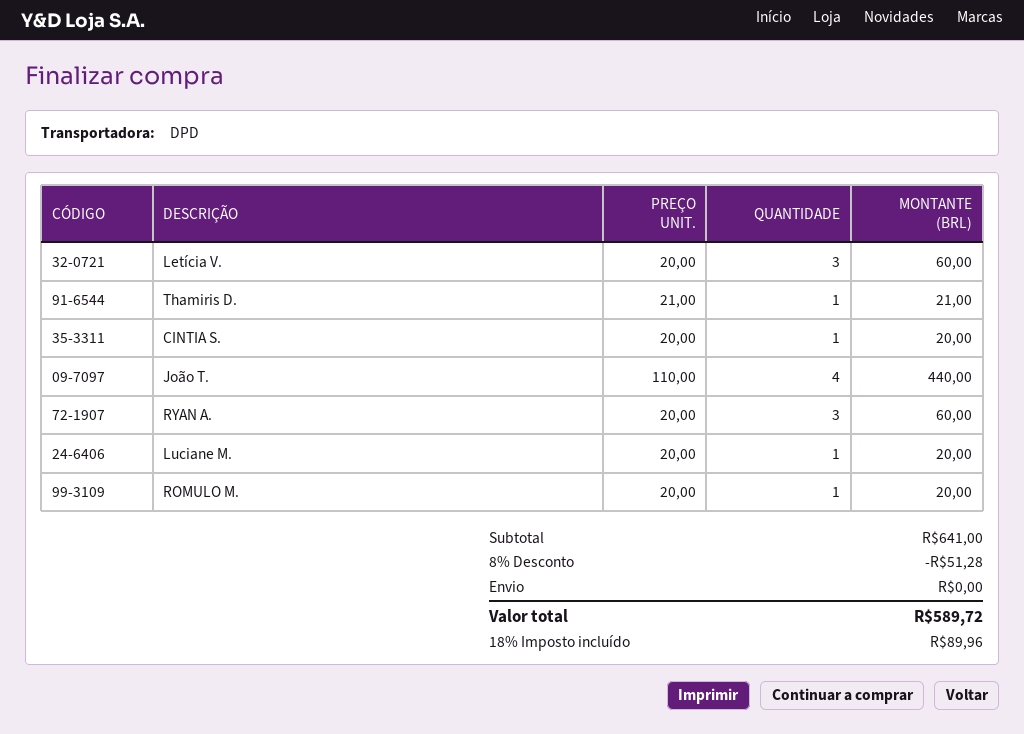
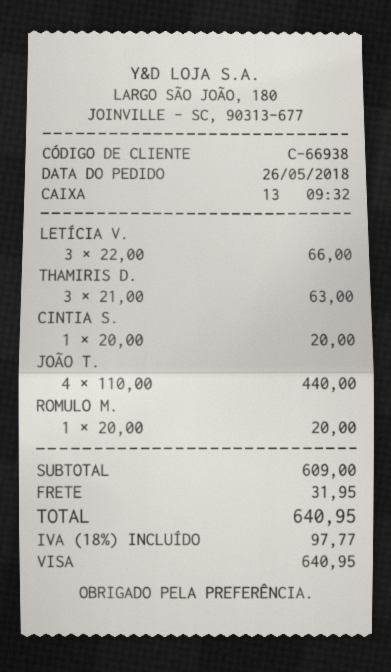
Letícia V.: 3 x 20.00 = 60.00 -> 3 x 22.00 = 66.00
Thamiris D.: 1 x 21.00 = 21.00 -> 3 x 21.00 = 63.00
RYAN A.: 3 x 20.00 = 60.00 -> none
Luciane M.: 1 x 20.00 = 20.00 -> none
subtotal: 641.00 -> 609.00
discount: 8% = 51.28 -> none
shipping: 0.00 -> 31.95
tax: 18% = 89.96 -> 18% = 97.77
total: 589.72 -> 640.95

